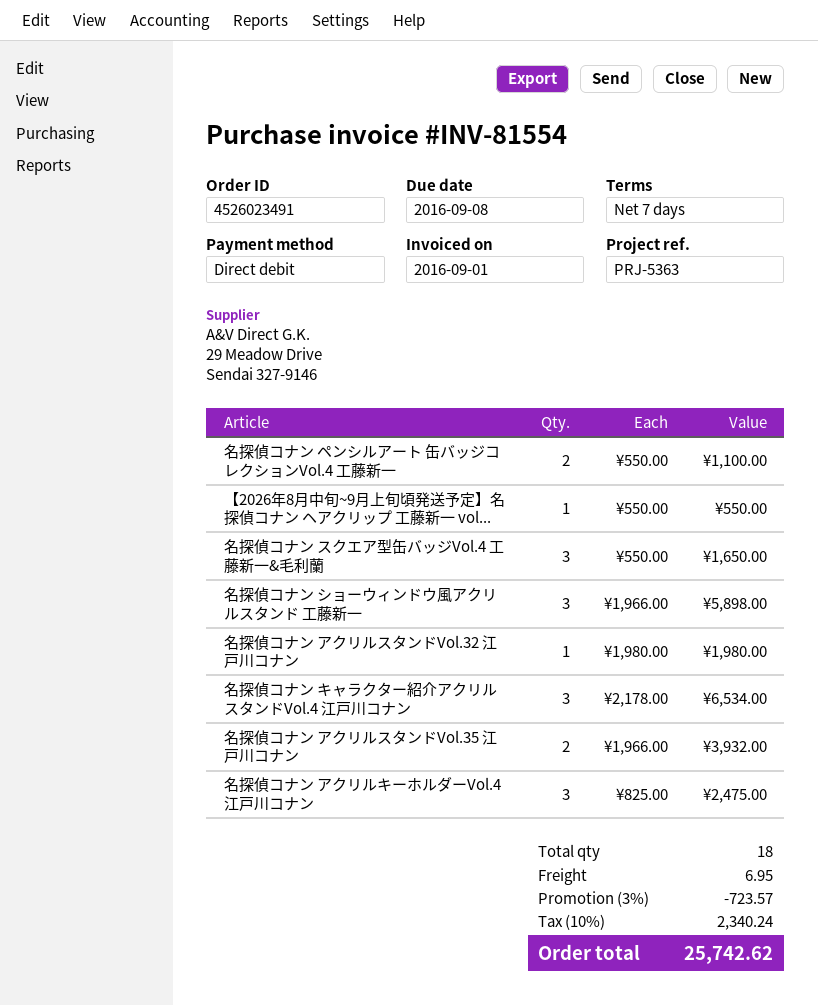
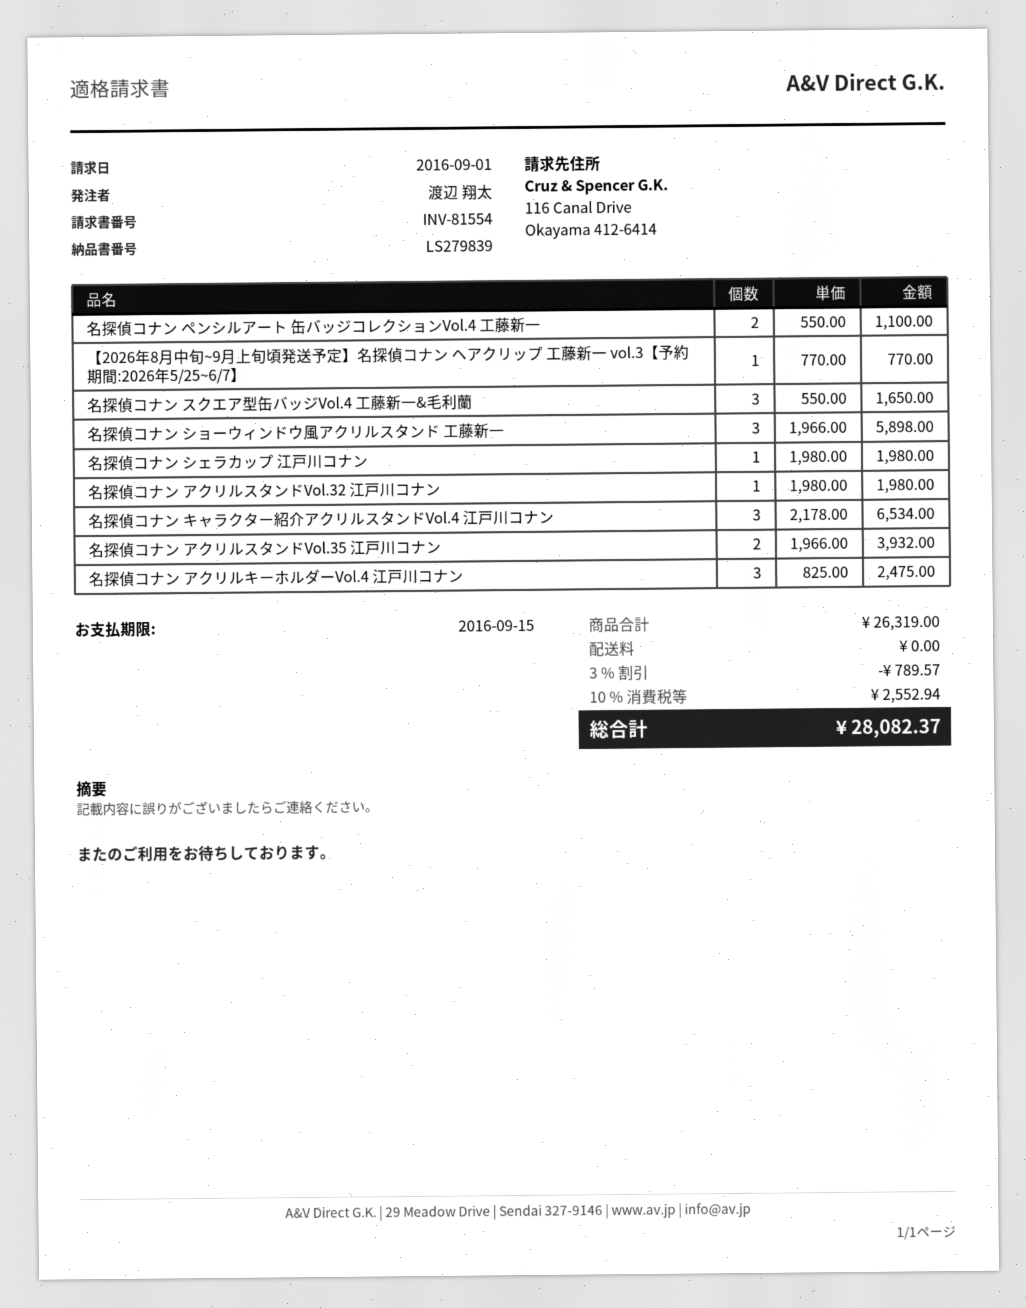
due date: 2016-09-08 -> 2016-09-15
【2026年8月中旬~9月上旬頃発送予定】名探偵コナン ヘアクリップ 工藤新一 vol...: 1 x 550.00 = 550.00 -> 1 x 770.00 = 770.00
名探偵コナン シェラカップ 江戸川コナン: none -> 1 x 1980.00 = 1980.00
discount: 3% = 723.57 -> 3% = 789.57
shipping: 6.95 -> 0.00
tax: 10% = 2340.24 -> 10% = 2552.94
total: 25742.62 -> 28082.37

